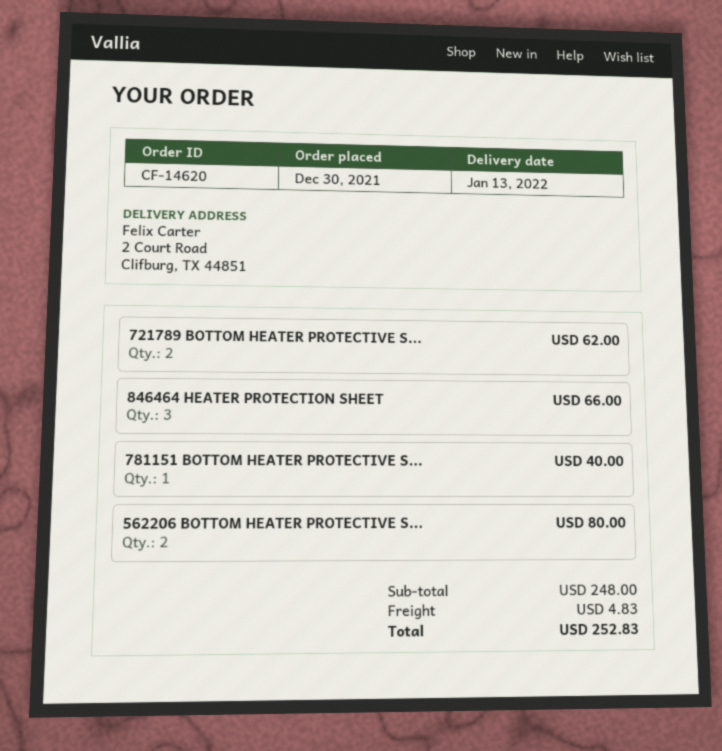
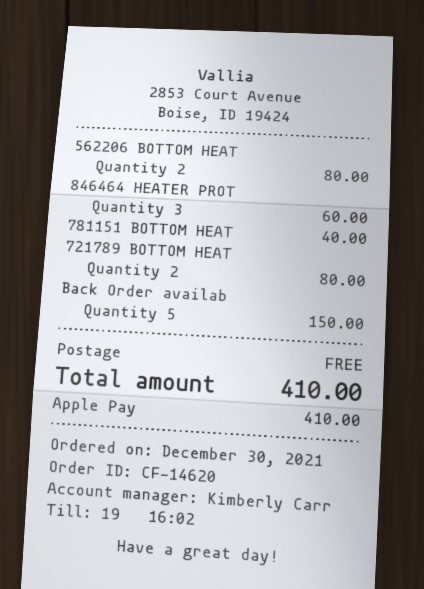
721789 BOTTOM HEATER PROTECTIVE S...: 2 for 62.00 -> 2 for 80.00
846464 HEATER PROTECTION SHEET: 3 for 66.00 -> 3 for 60.00
Back Order availab: none -> 5 for 150.00
shipping: 4.83 -> 0.00
total: 252.83 -> 410.00

